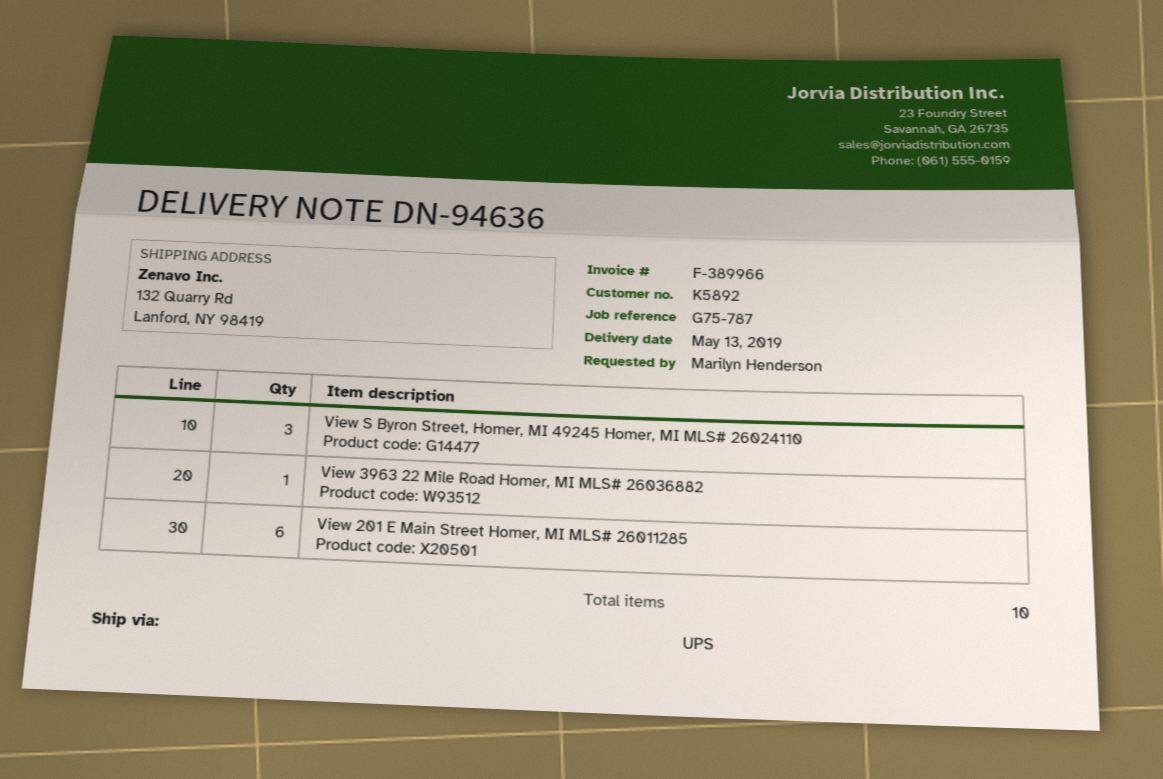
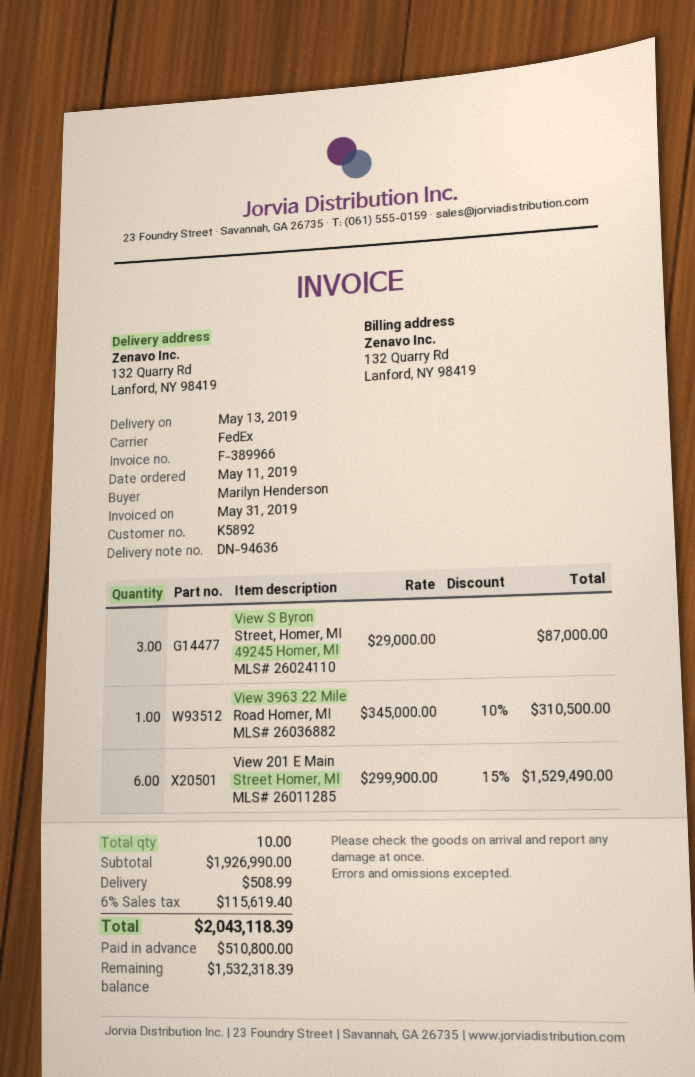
shipping method: UPS -> FedEx

